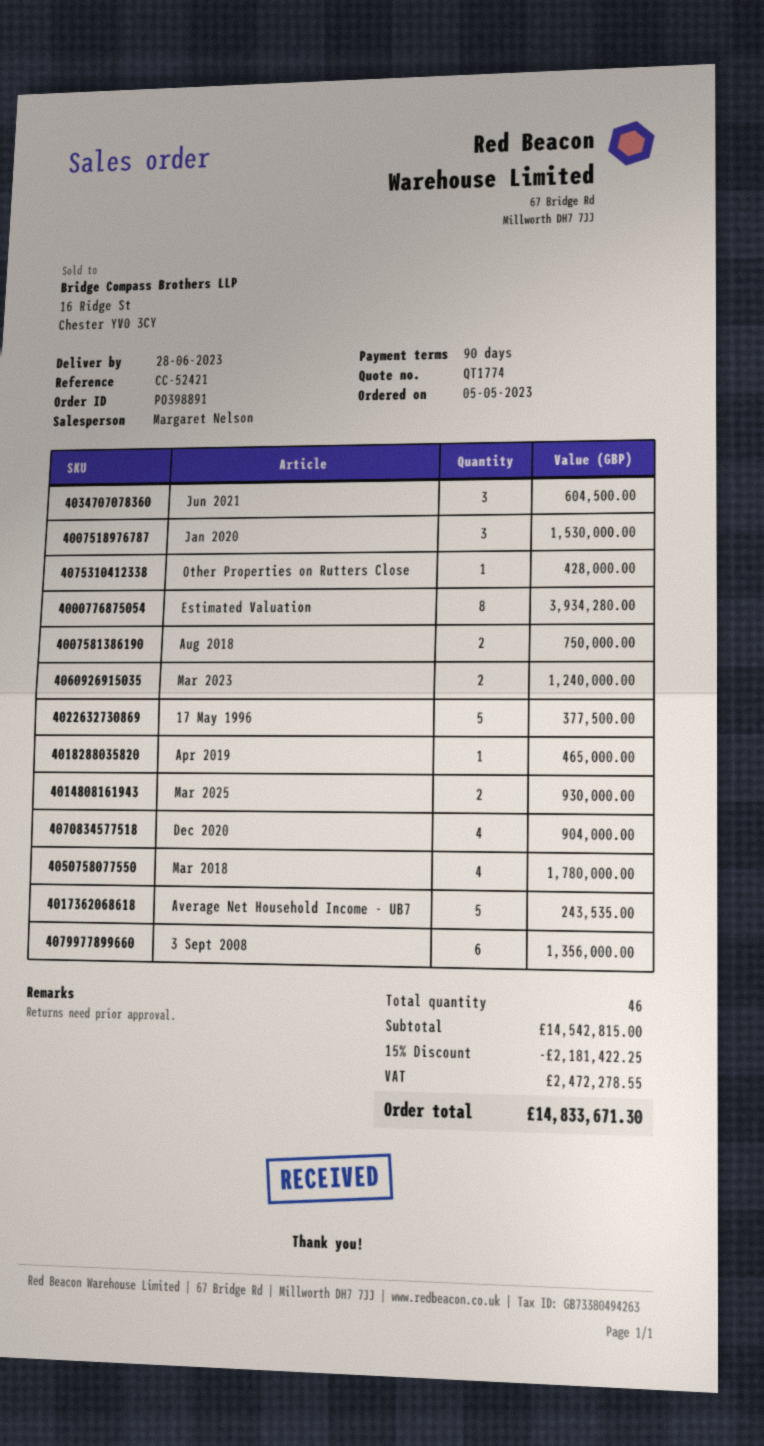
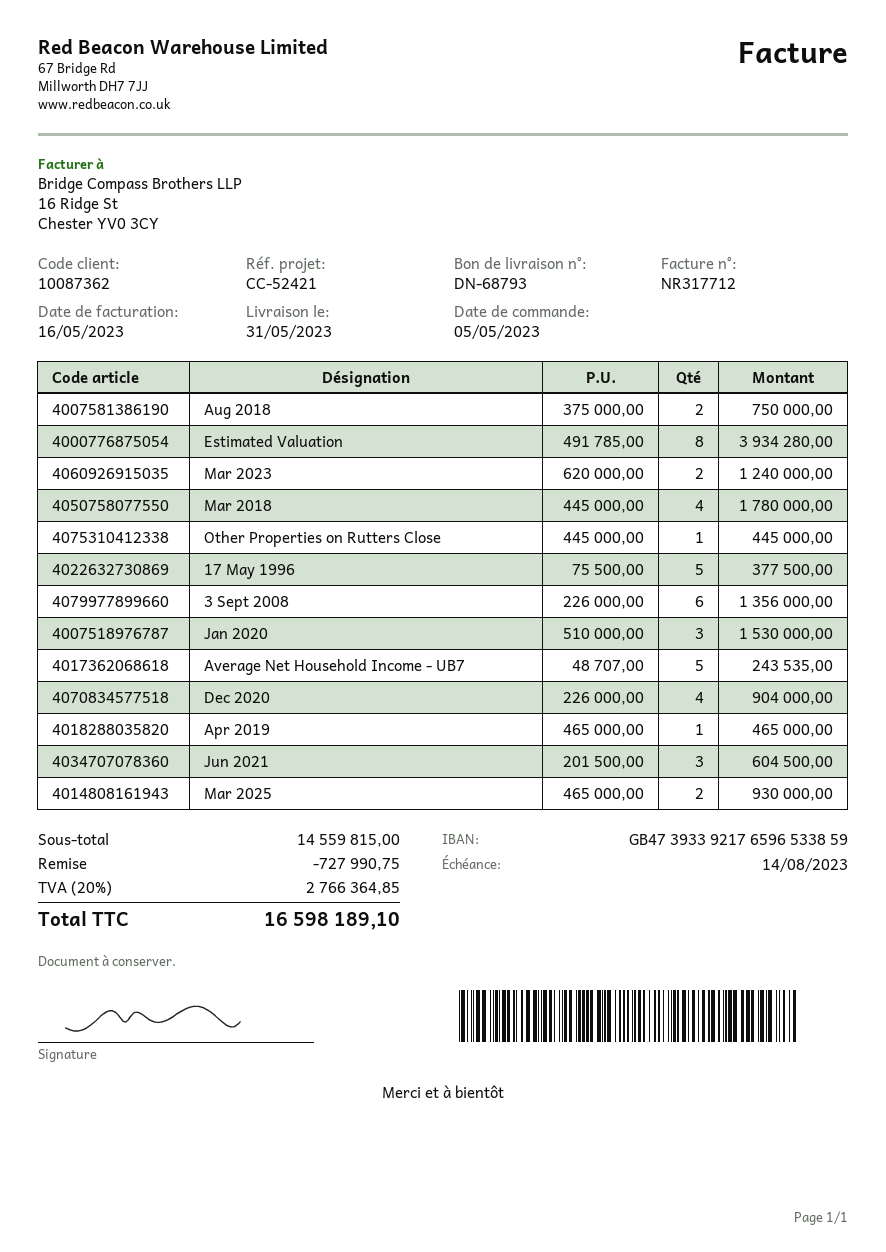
delivery date: 2023-06-28 -> 2023-05-31
Other Properties on Rutters Close: 1 for 428000.00 -> 1 for 445000.00
subtotal: 14542815.00 -> 14559815.00
discount: 2181422.25 -> 727990.75
tax: 2472278.55 -> 2766364.85
total: 14833671.30 -> 16598189.10

